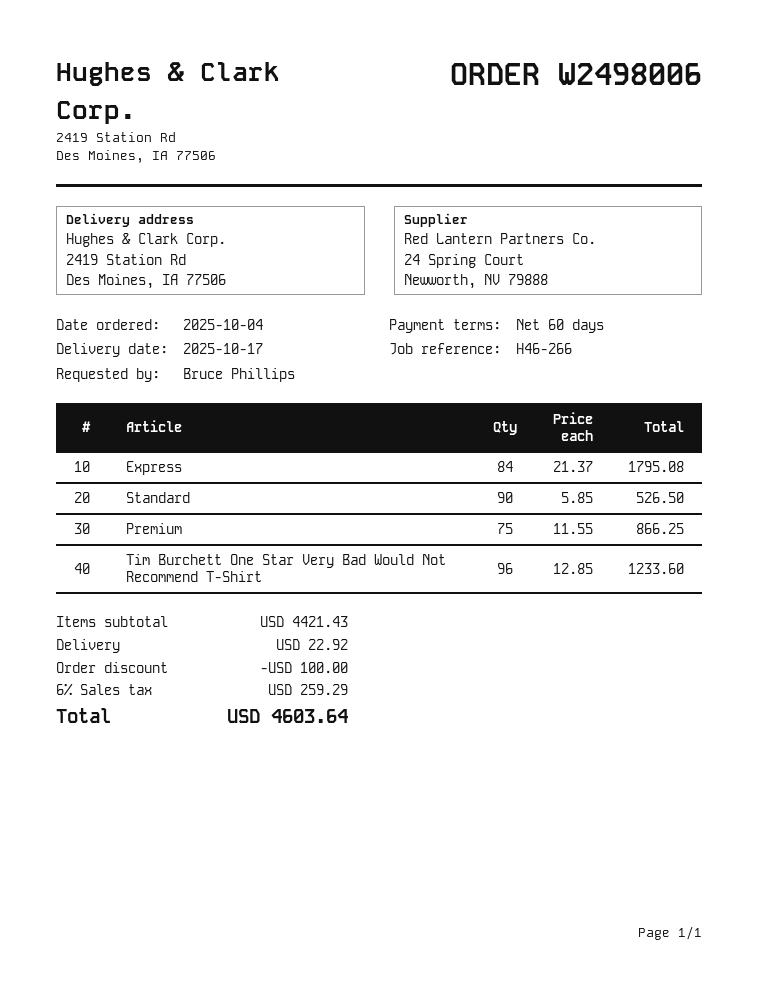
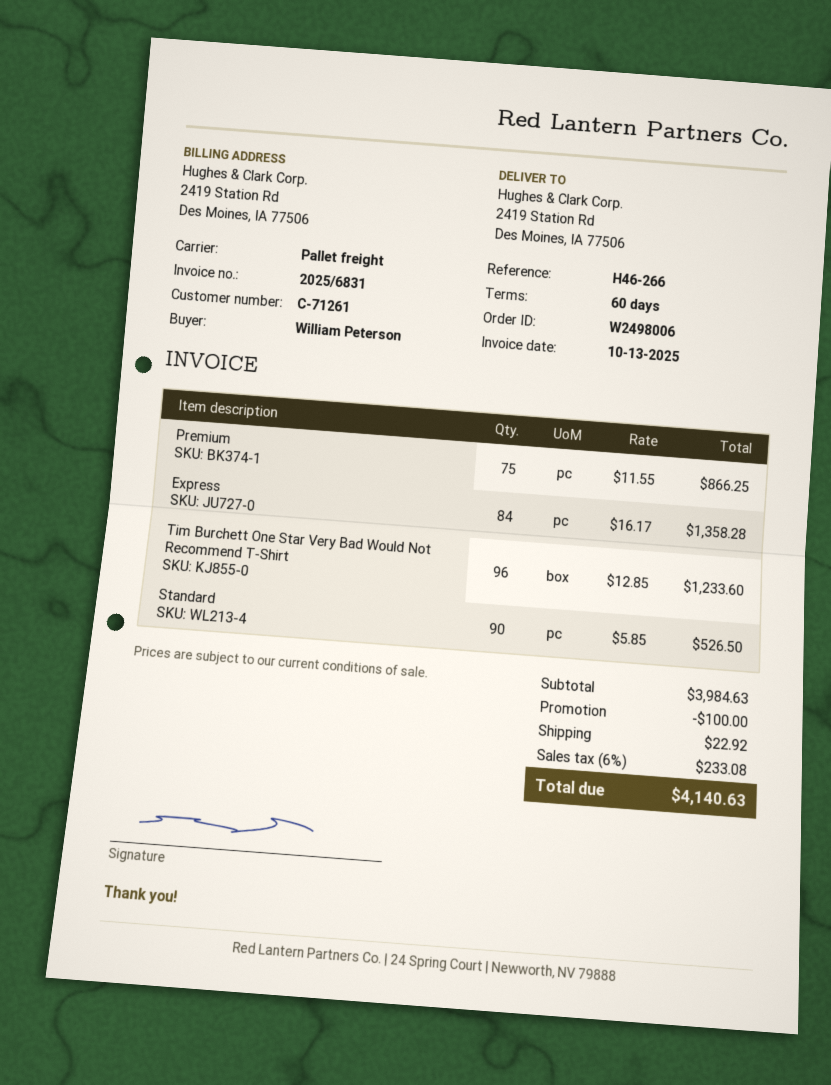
ordered by: Bruce Phillips -> William Peterson
Express: 84 x 21.37 = 1795.08 -> 84 x 16.17 = 1358.28
subtotal: 4421.43 -> 3984.63
tax: 6% = 259.29 -> 6% = 233.08
total: 4603.64 -> 4140.63

